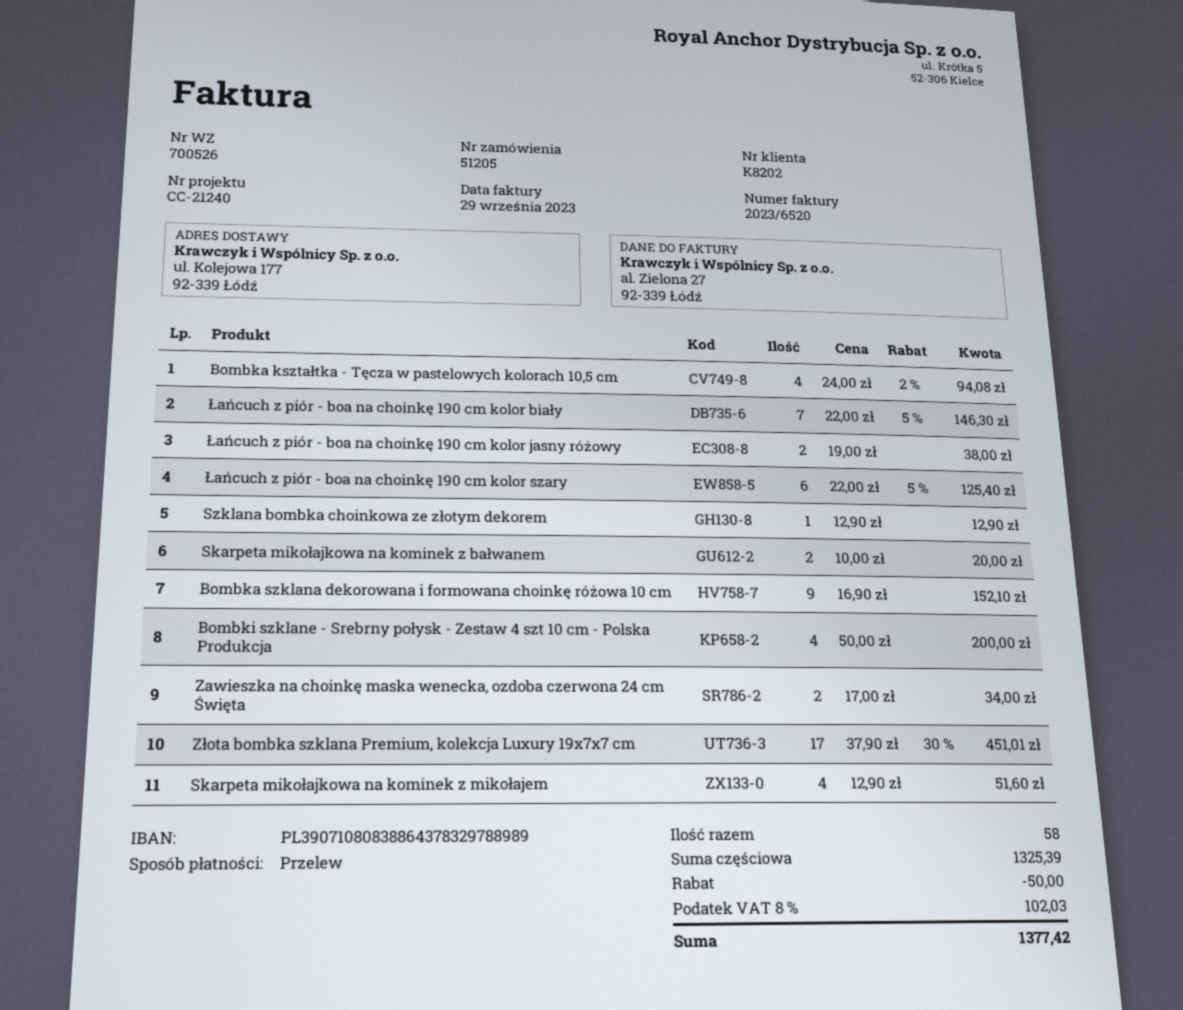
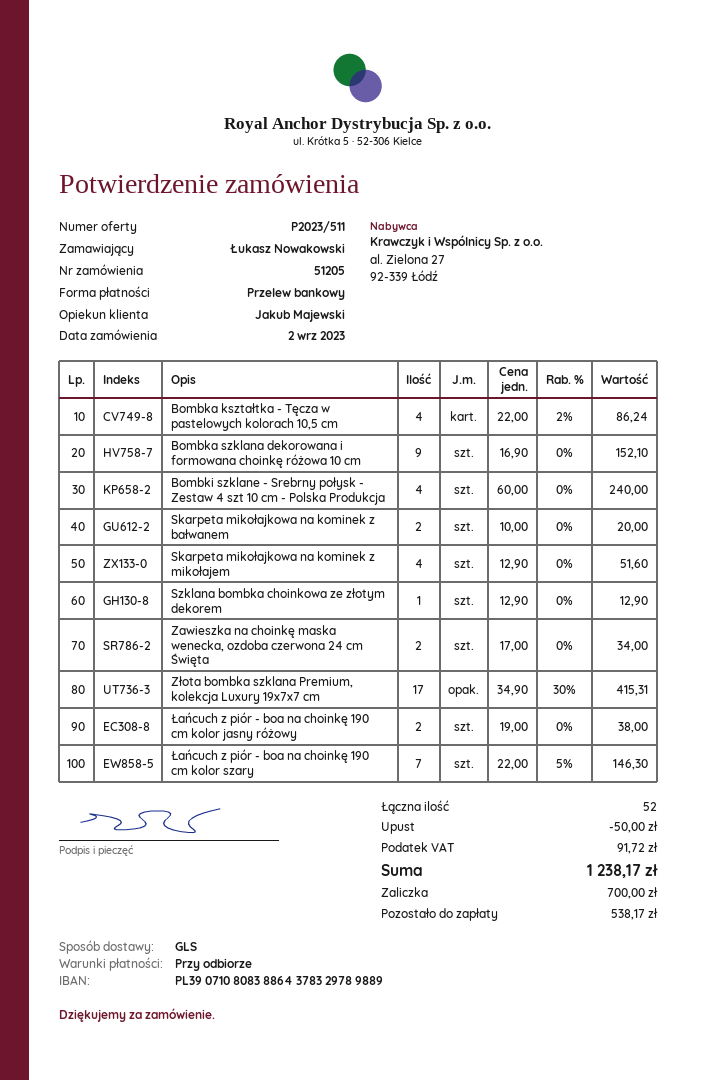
bank account: PL39071080838864378329788989 -> PL39071080838864378329789889
Bombka kształtka - Tęcza w pastelowych kolorach 10,5 cm: 4 x 24.00 - 2% = 94.08 -> 4 x 22.00 - 2% = 86.24
Łańcuch z piór - boa na choinkę 190 cm kolor biały: 7 x 22.00 - 5% = 146.30 -> none
Łańcuch z piór - boa na choinkę 190 cm kolor szary: 6 x 22.00 - 5% = 125.40 -> 7 x 22.00 - 5% = 146.30
Bombki szklane - Srebrny połysk - Zestaw 4 szt 10 cm - Polska Produkcja: 4 x 50.00 = 200.00 -> 4 x 60.00 = 240.00
Złota bombka szklana Premium, kolekcja Luxury 19x7x7 cm: 17 x 37.90 - 30% = 451.01 -> 17 x 34.90 - 30% = 415.31
total quantity: 58 -> 52
tax: 102.03 -> 91.72
total: 1377.42 -> 1238.17

